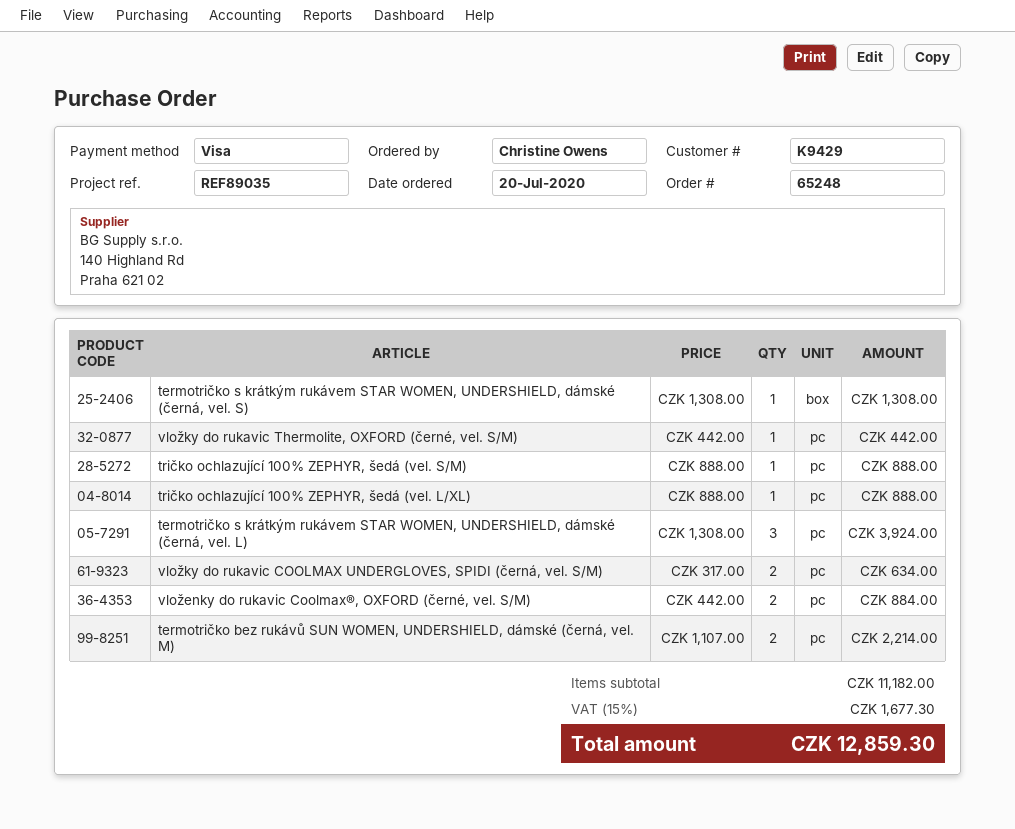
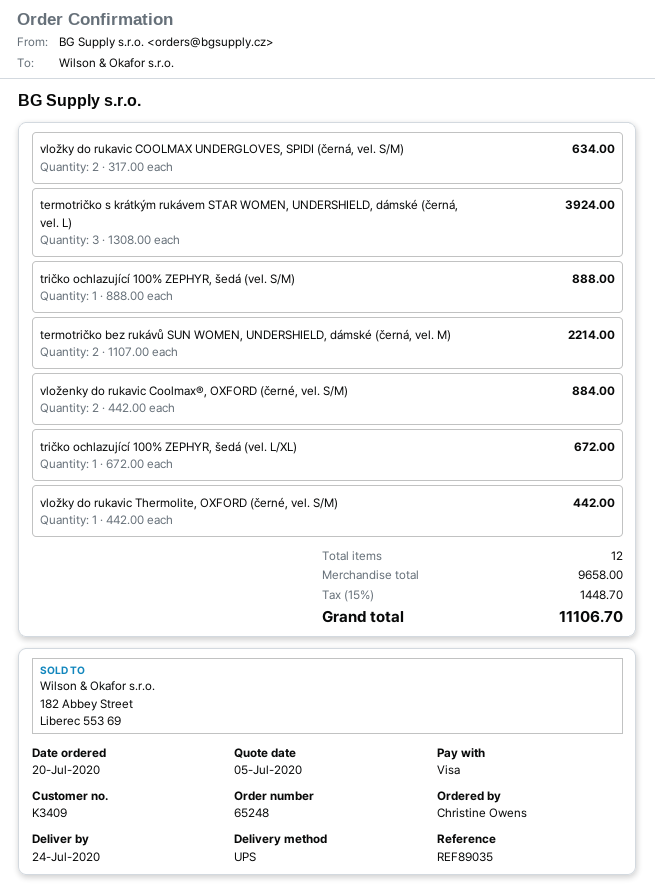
customer number: K9429 -> K3409
termotričko s krátkým rukávem STAR WOMEN, UNDERSHIELD, dámské (černá, vel. S): 1 x 1308.00 = 1308.00 -> none
tričko ochlazující 100% ZEPHYR, šedá (vel. L/XL): 1 x 888.00 = 888.00 -> 1 x 672.00 = 672.00
subtotal: 11182.00 -> 9658.00
tax: 15% = 1677.30 -> 15% = 1448.70
total: 12859.30 -> 11106.70

